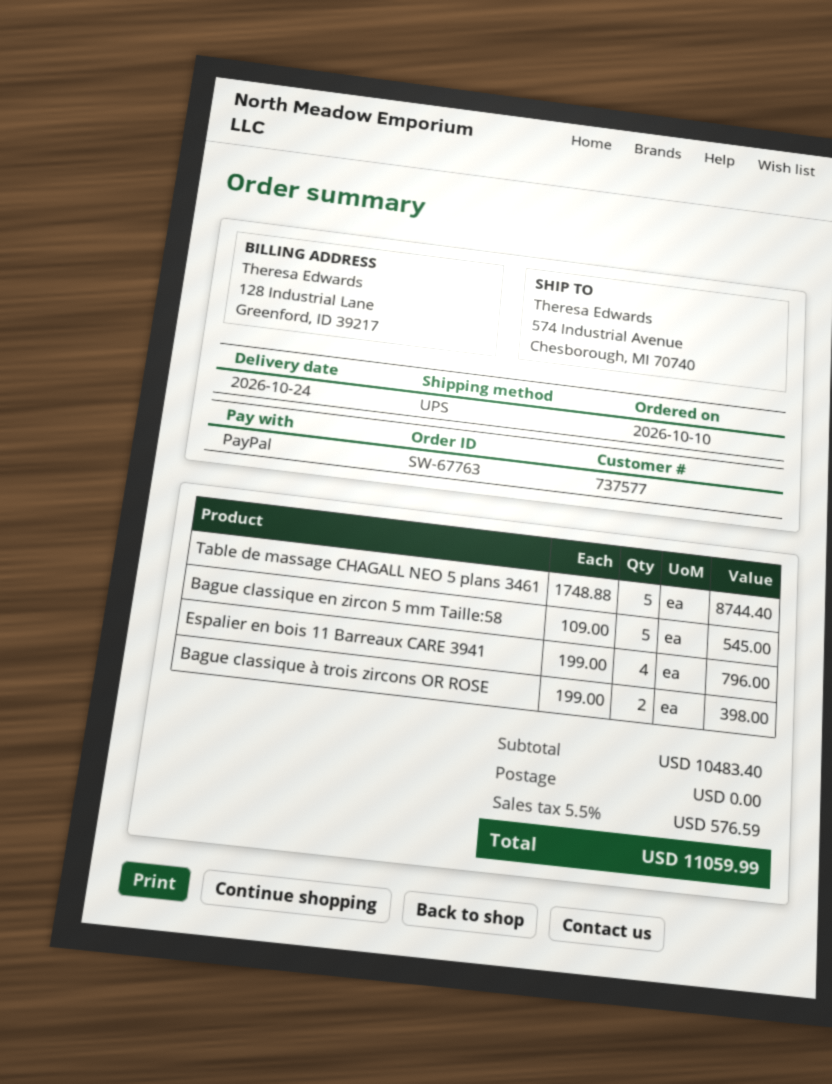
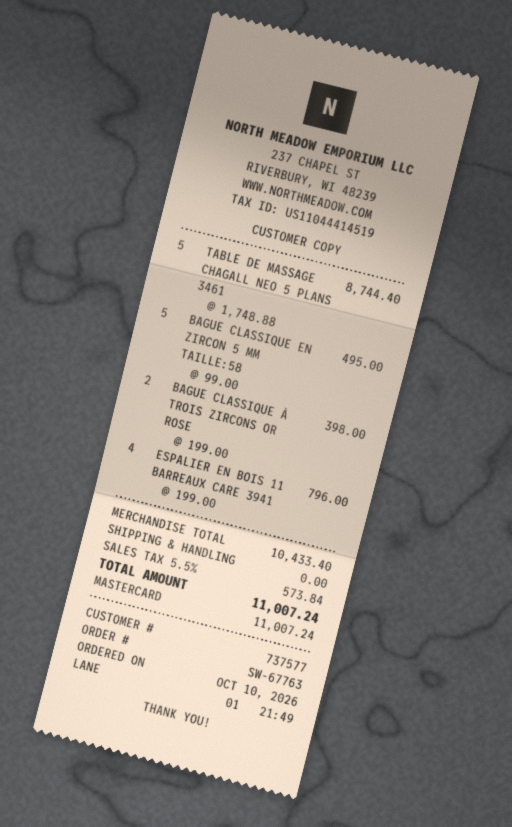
payment method: PayPal -> Mastercard
Bague classique en zircon 5 mm Taille:58: 5 x 109.00 = 545.00 -> 5 x 99.00 = 495.00
subtotal: 10483.40 -> 10433.40
tax: 5.5% = 576.59 -> 5.5% = 573.84
total: 11059.99 -> 11007.24

